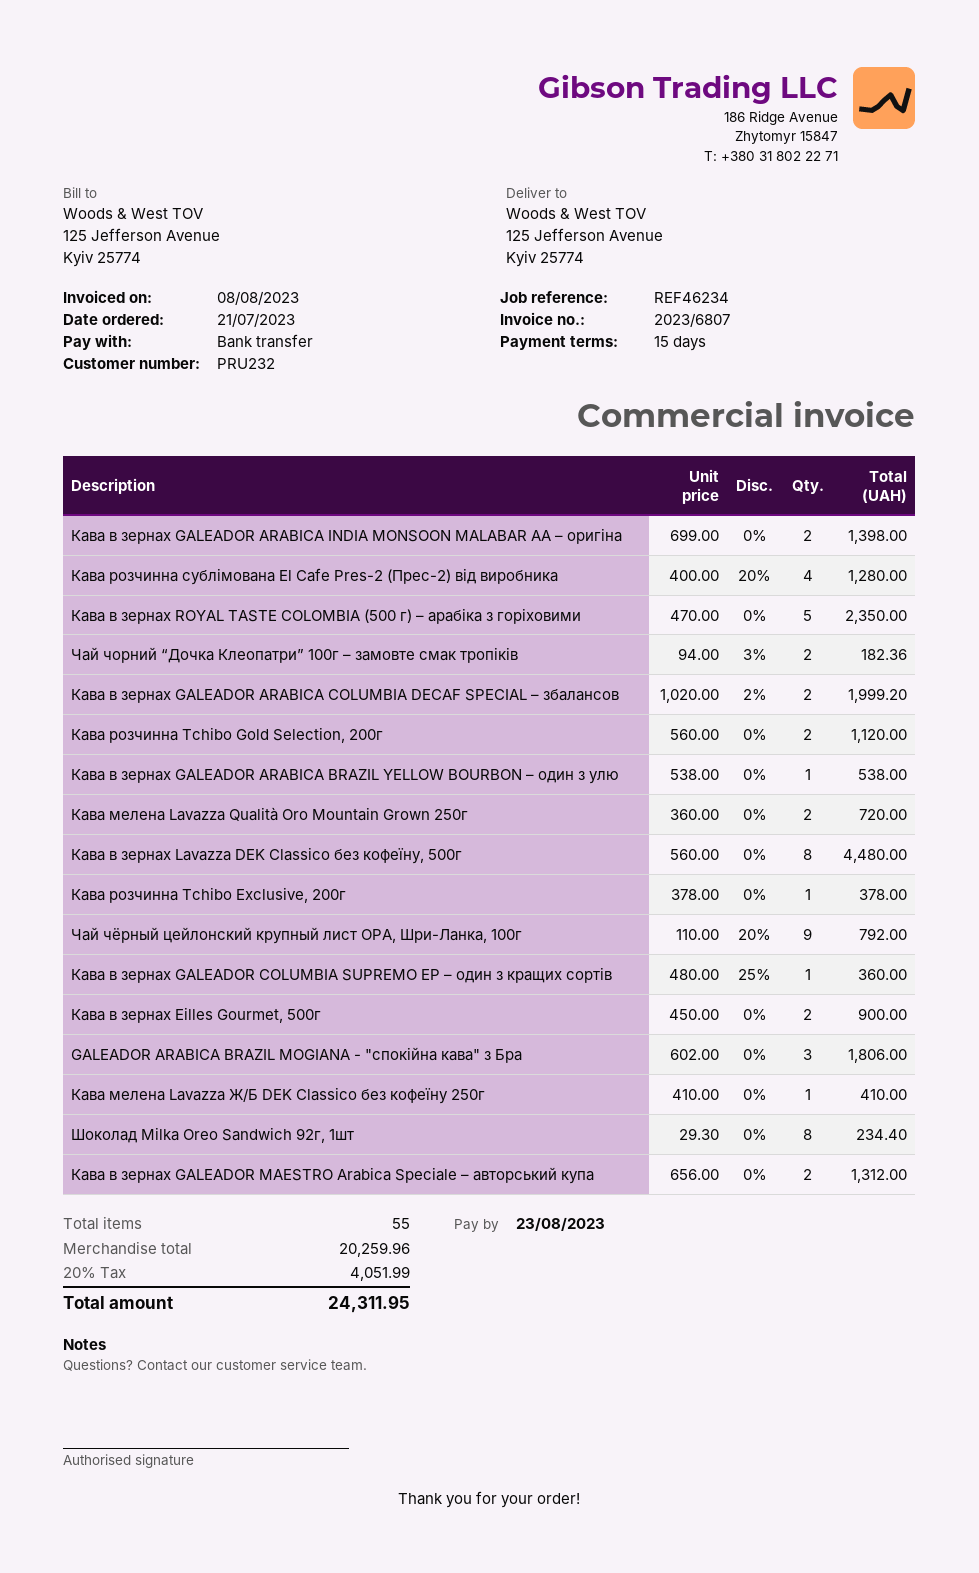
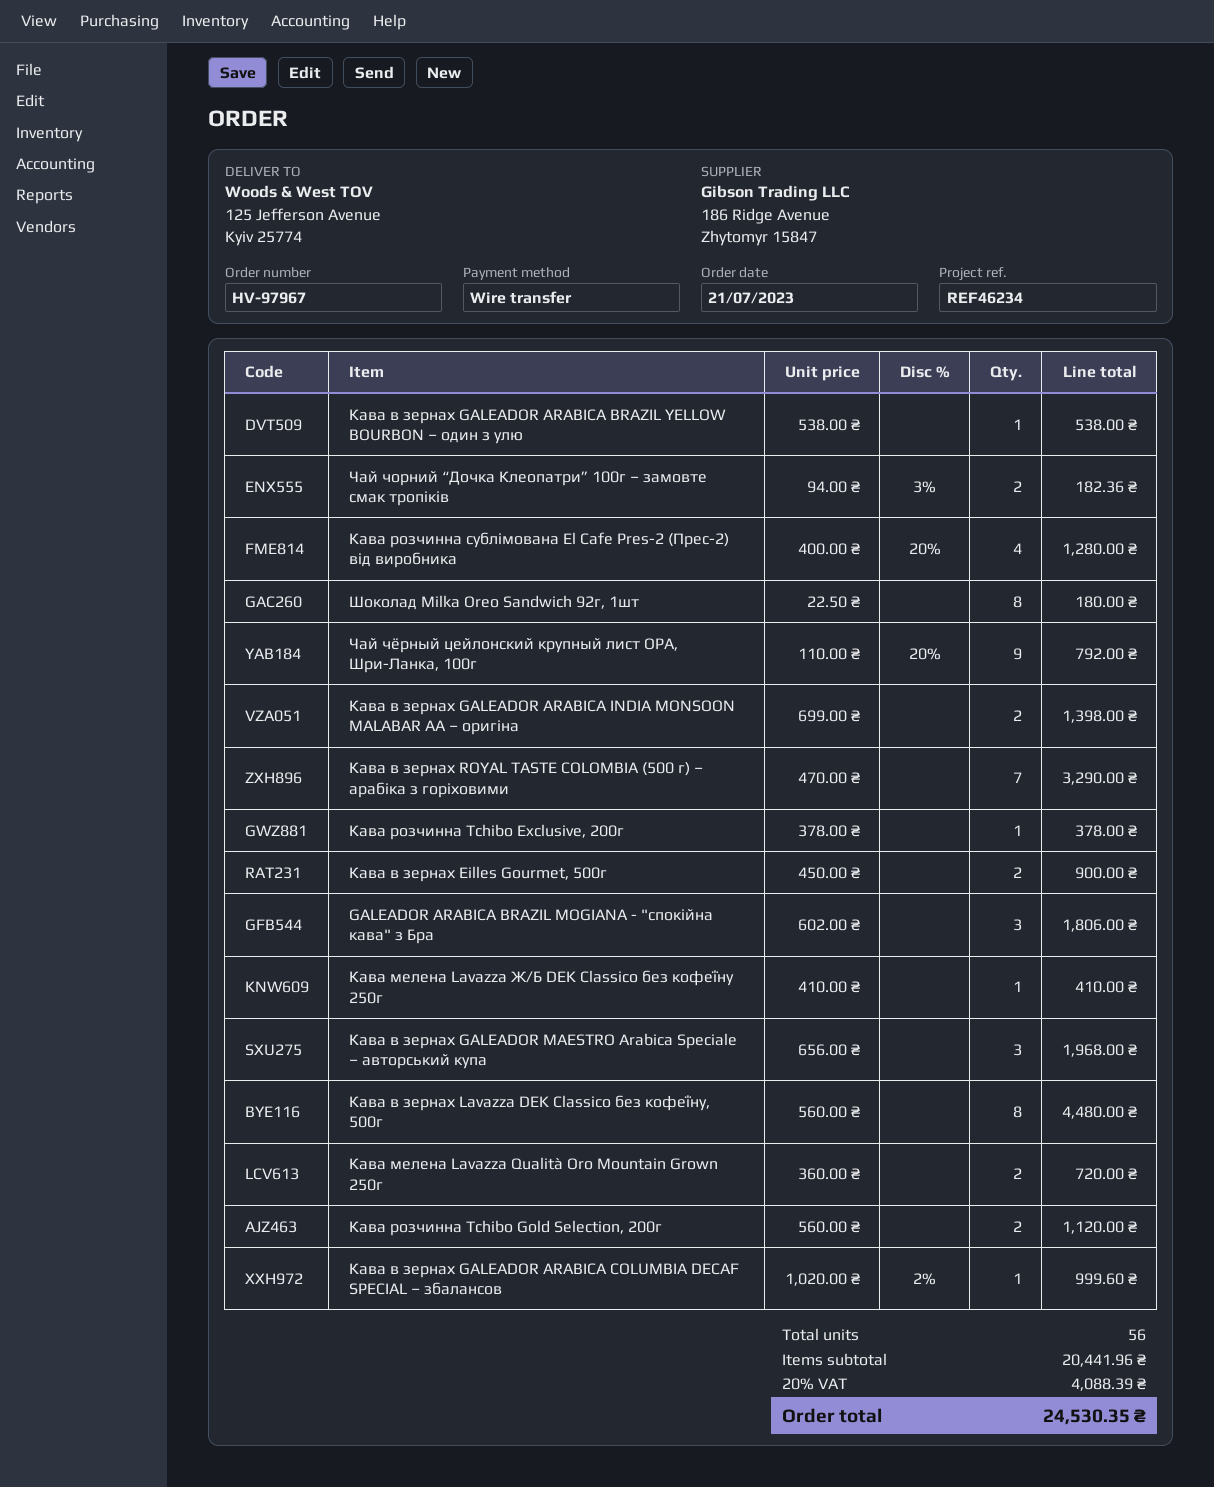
Кава в зернах ROYAL TASTE COLOMBIA (500 г) – арабіка з горіховими: 5 x 470.00 = 2350.00 -> 7 x 470.00 = 3290.00
Кава в зернах GALEADOR ARABICA COLUMBIA DECAF SPECIAL – збалансов: 2 x 1020.00 - 2% = 1999.20 -> 1 x 1020.00 - 2% = 999.60
Кава в зернах GALEADOR COLUMBIA SUPREMO EP – один з кращих сортів: 1 x 480.00 - 25% = 360.00 -> none
Шоколад Milka Oreo Sandwich 92г, 1шт: 8 x 29.30 = 234.40 -> 8 x 22.50 = 180.00
Кава в зернах GALEADOR MAESTRO Arabica Speciale – авторський купа: 2 x 656.00 = 1312.00 -> 3 x 656.00 = 1968.00
total quantity: 55 -> 56
subtotal: 20259.96 -> 20441.96
tax: 20% = 4051.99 -> 20% = 4088.39
total: 24311.95 -> 24530.35

